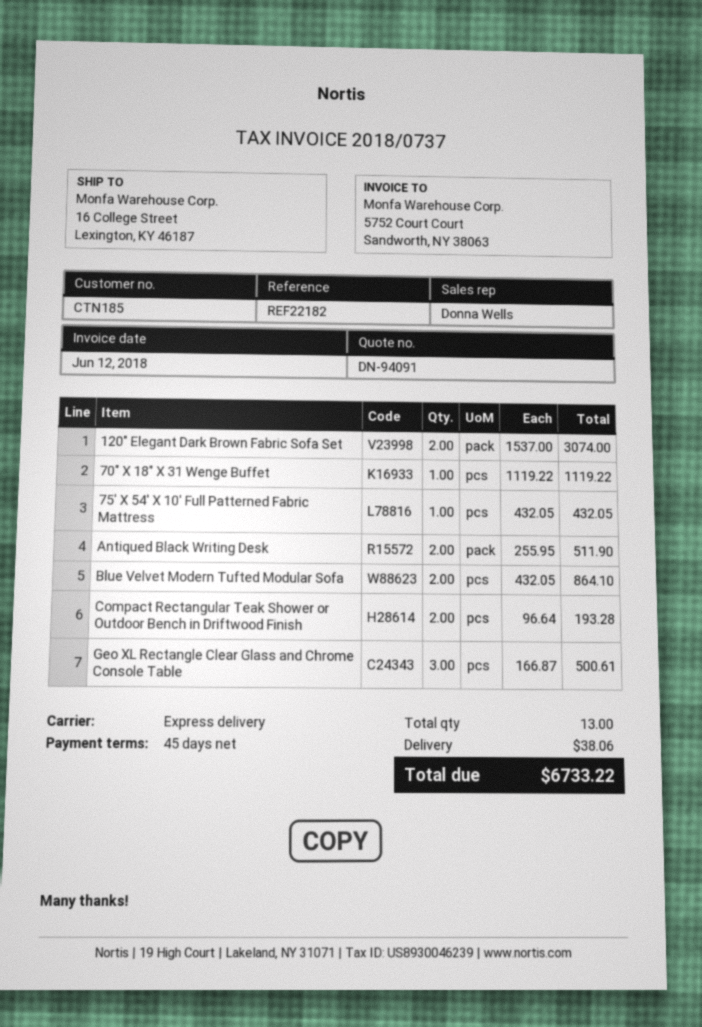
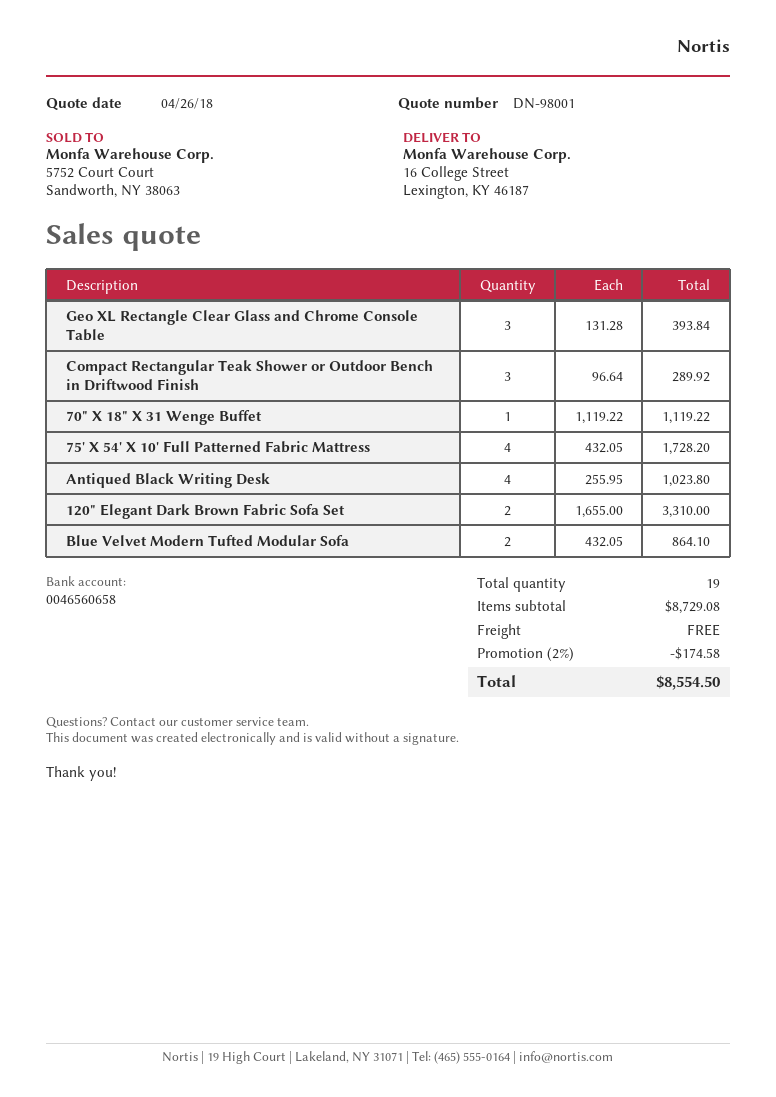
quote number: DN-94091 -> DN-98001
120" Elegant Dark Brown Fabric Sofa Set: 2 x 1537.00 = 3074.00 -> 2 x 1655.00 = 3310.00
75' X 54' X 10' Full Patterned Fabric Mattress: 1 x 432.05 = 432.05 -> 4 x 432.05 = 1728.20
Antiqued Black Writing Desk: 2 x 255.95 = 511.90 -> 4 x 255.95 = 1023.80
Compact Rectangular Teak Shower or Outdoor Bench in Driftwood Finish: 2 x 96.64 = 193.28 -> 3 x 96.64 = 289.92
Geo XL Rectangle Clear Glass and Chrome Console Table: 3 x 166.87 = 500.61 -> 3 x 131.28 = 393.84
total quantity: 13 -> 19
discount: none -> 2% = 174.58
shipping: 38.06 -> 0.00
total: 6733.22 -> 8554.50

